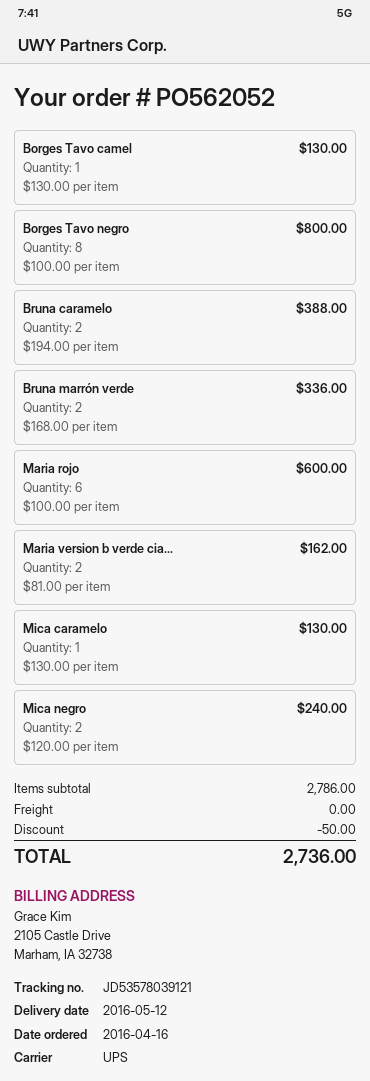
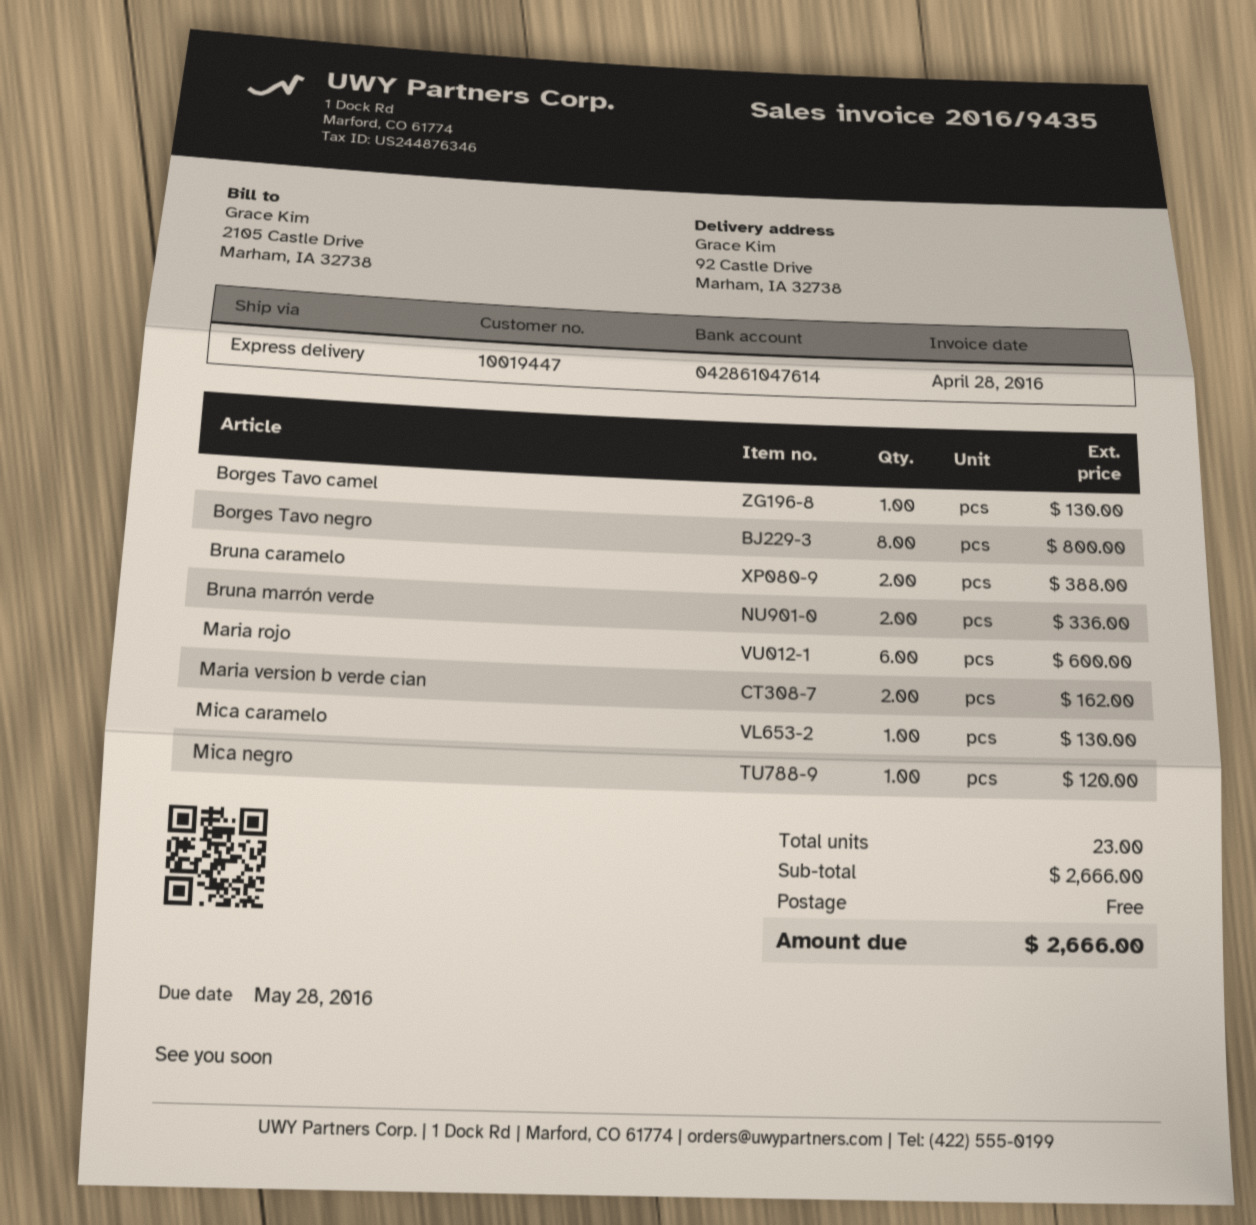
shipping method: UPS -> express
Mica negro: 2 for 240.00 -> 1 for 120.00
subtotal: 2786.00 -> 2666.00
discount: 50.00 -> none
total: 2736.00 -> 2666.00

